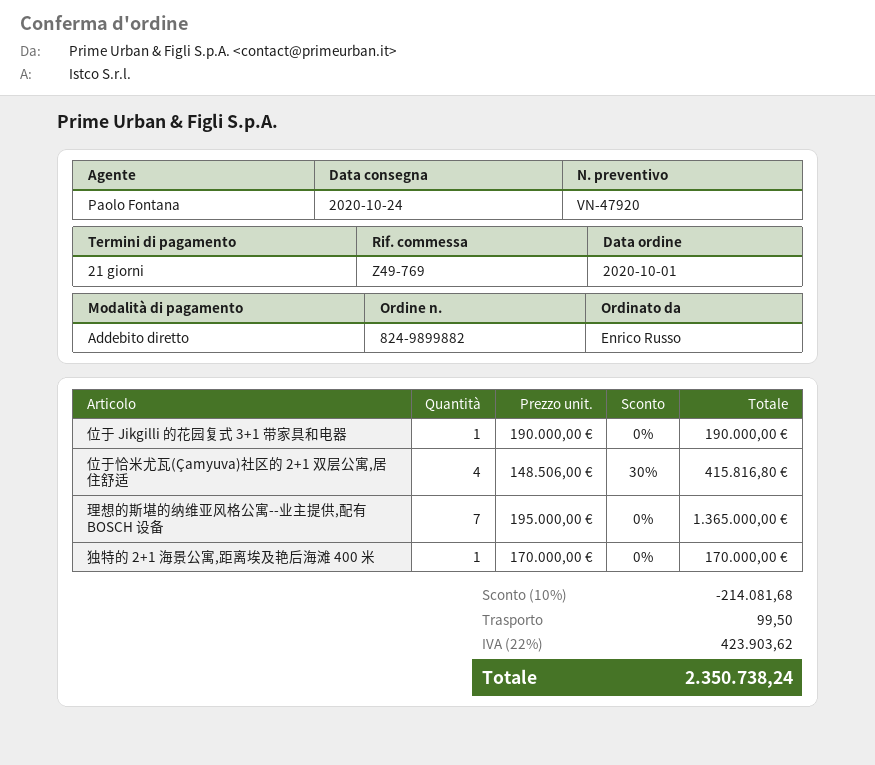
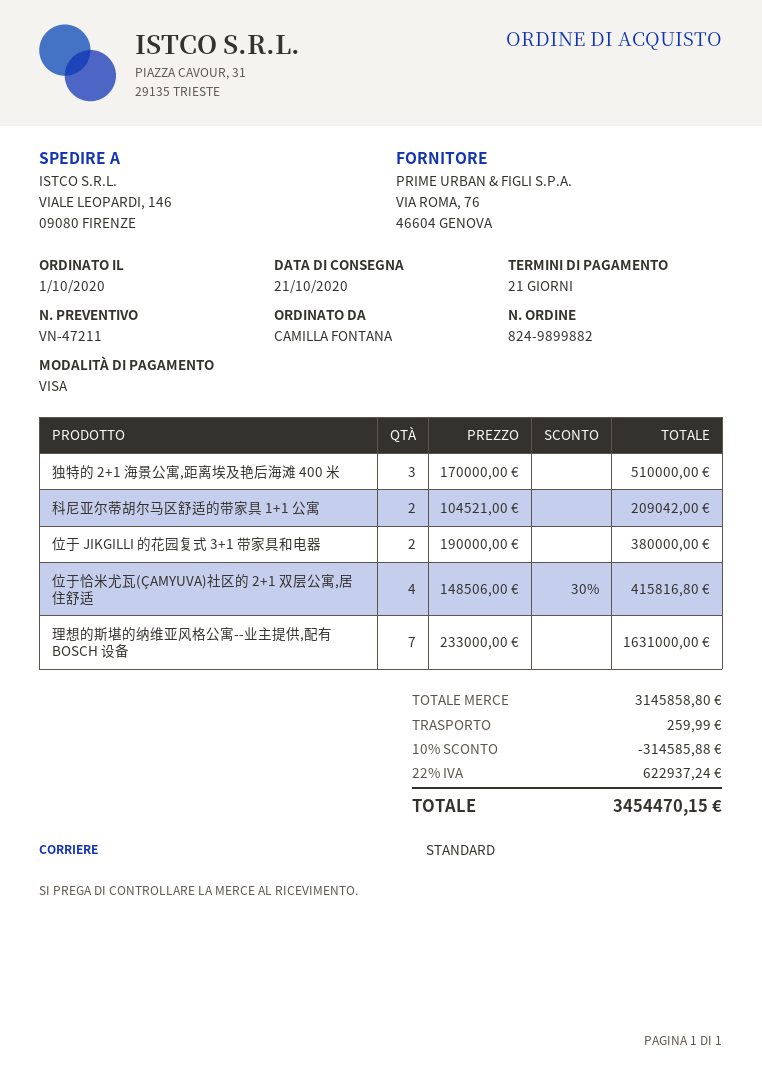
quote number: VN-47920 -> VN-47211
delivery date: 2020-10-24 -> 2020-10-21
ordered by: Enrico Russo -> CAMILLA FONTANA
payment method: direct debit -> Visa
位于 Jikgilli 的花园复式 3+1 带家具和电器: 1 x 190000.00 = 190000.00 -> 2 x 190000.00 = 380000.00
理想的斯堪的纳维亚风格公寓--业主提供,配有 BOSCH 设备: 7 x 195000.00 = 1365000.00 -> 7 x 233000.00 = 1631000.00
独特的 2+1 海景公寓,距离埃及艳后海滩 400 米: 1 x 170000.00 = 170000.00 -> 3 x 170000.00 = 510000.00
科尼亚尔蒂胡尔马区舒适的带家具 1+1 公寓: none -> 2 x 104521.00 = 209042.00
discount: 10% = 214081.68 -> 10% = 314585.88
shipping: 99.50 -> 259.99
tax: 22% = 423903.62 -> 22% = 622937.24
total: 2350738.24 -> 3454470.15

